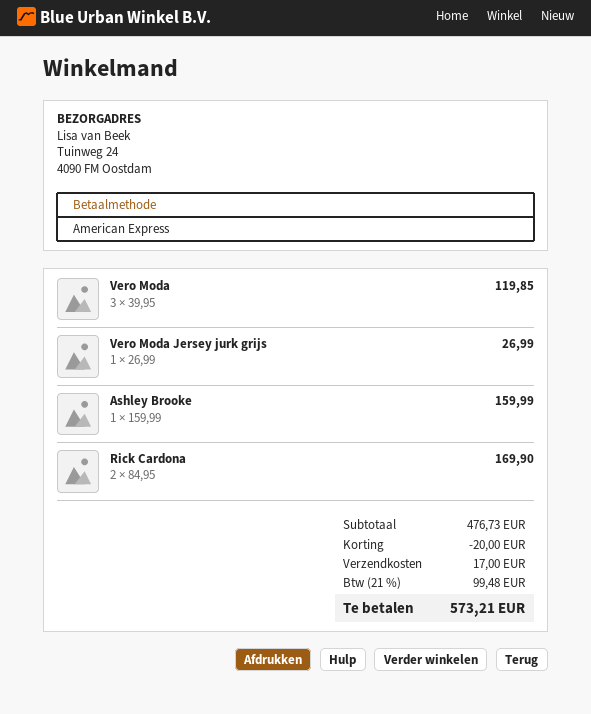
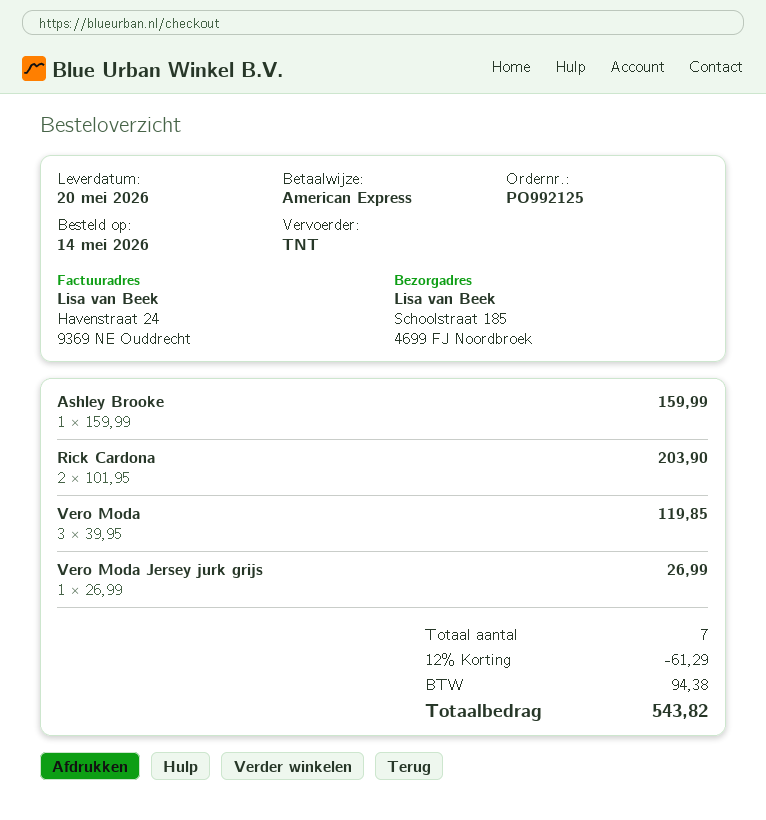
ship to: Tuinweg 24, 4090 FM Oostdam -> Schoolstraat 185, 4699 FJ Noordbroek
Rick Cardona: 2 x 84.95 = 169.90 -> 2 x 101.95 = 203.90
discount: 20.00 -> 61.29
shipping: 17.00 -> none
tax: 99.48 -> 94.38
total: 573.21 -> 543.82

